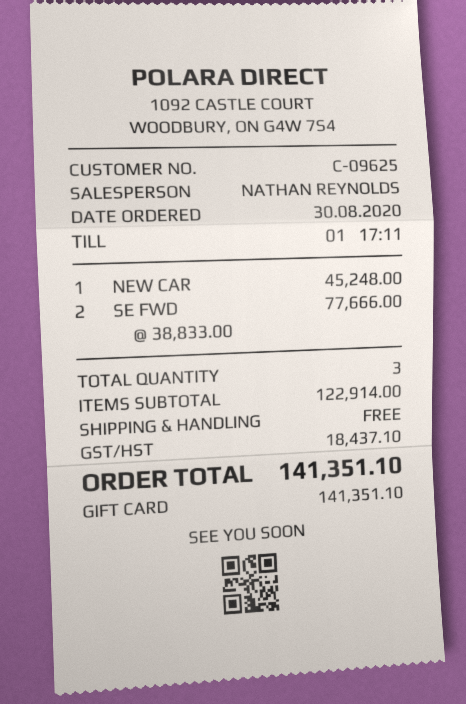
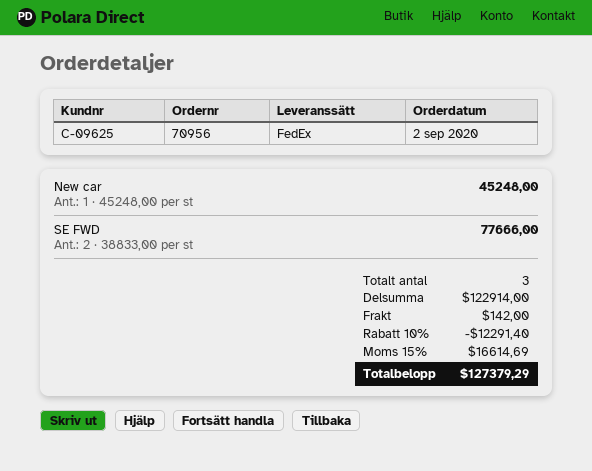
order date: 2020-08-30 -> 2020-09-02
discount: none -> 10% = 12291.40
shipping: 0.00 -> 142.00
tax: 18437.10 -> 16614.69
total: 141351.10 -> 127379.29

